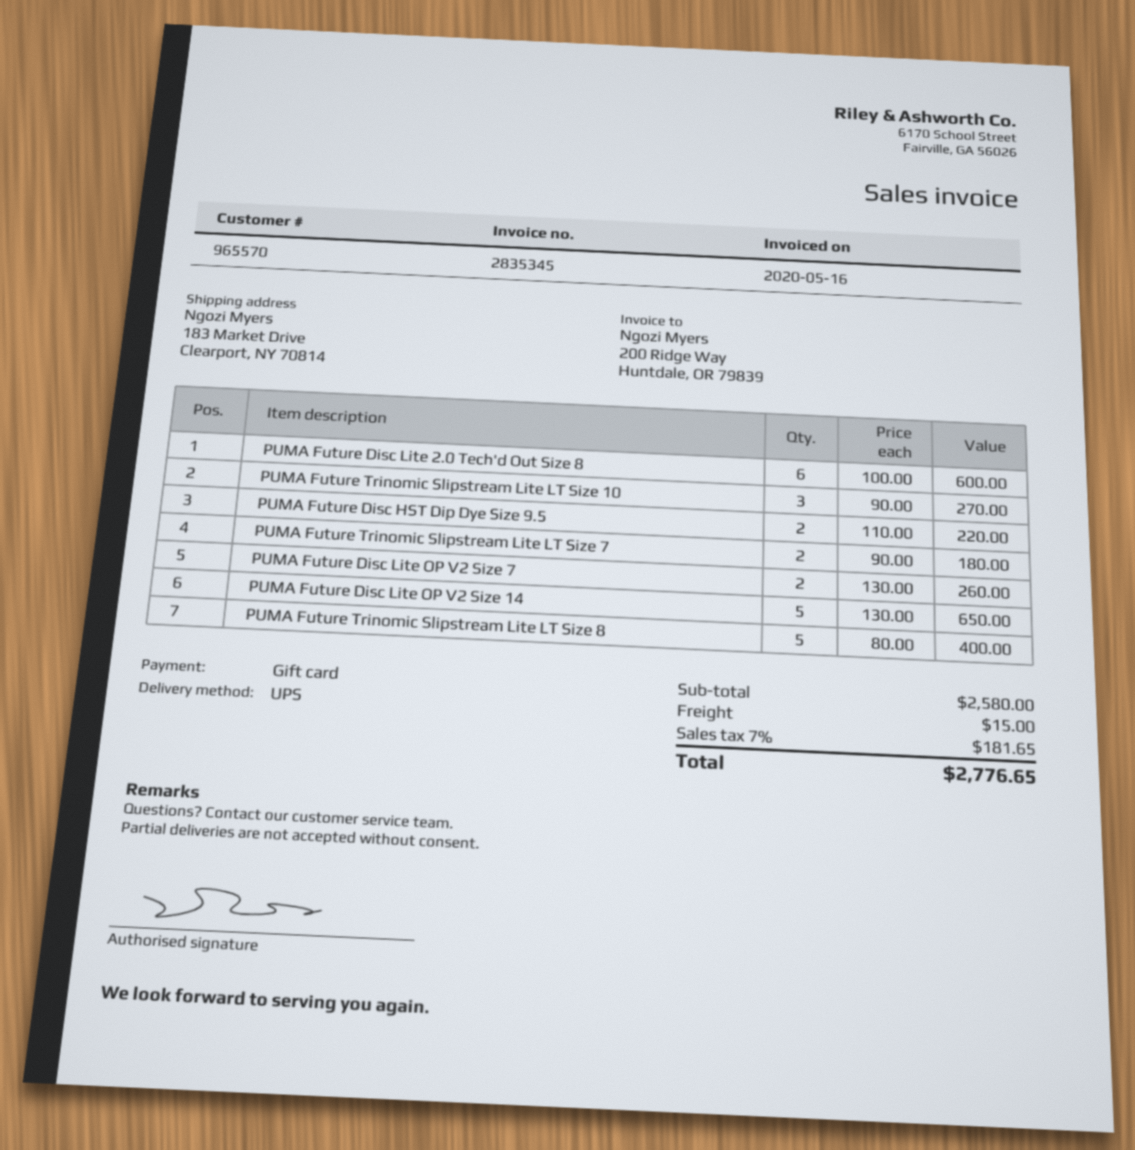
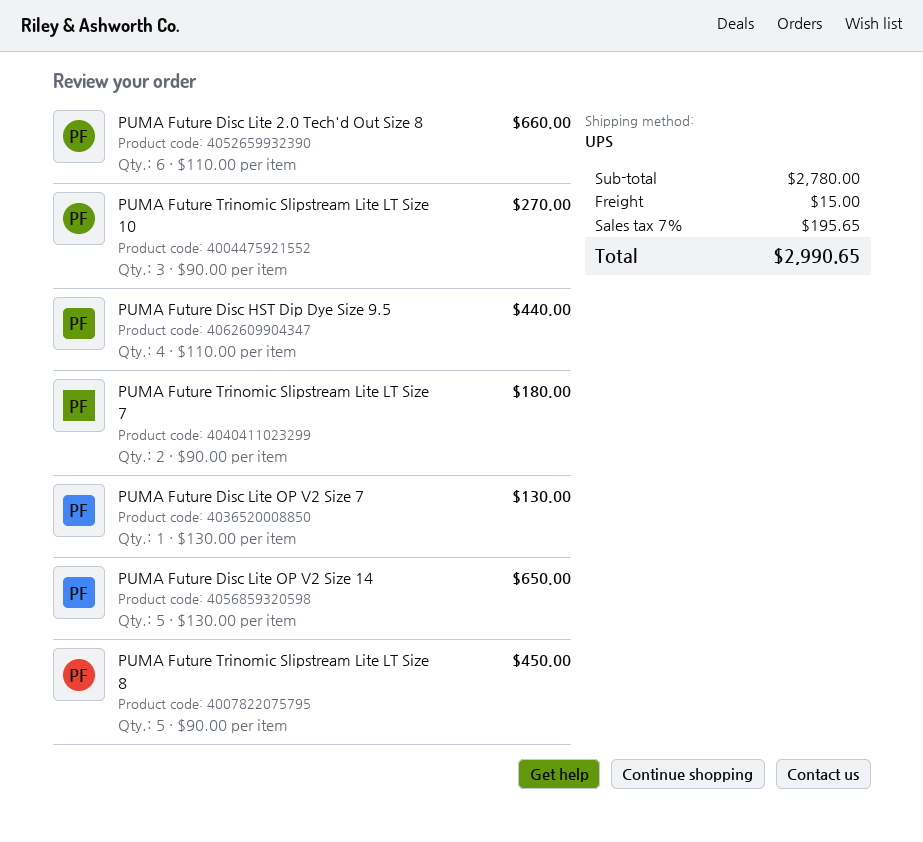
PUMA Future Disc Lite 2.0 Tech'd Out Size 8: 6 x 100.00 = 600.00 -> 6 x 110.00 = 660.00
PUMA Future Disc HST Dip Dye Size 9.5: 2 x 110.00 = 220.00 -> 4 x 110.00 = 440.00
PUMA Future Disc Lite OP V2 Size 7: 2 x 130.00 = 260.00 -> 1 x 130.00 = 130.00
PUMA Future Trinomic Slipstream Lite LT Size 8: 5 x 80.00 = 400.00 -> 5 x 90.00 = 450.00
subtotal: 2580.00 -> 2780.00
tax: 7% = 181.65 -> 7% = 195.65
total: 2776.65 -> 2990.65

